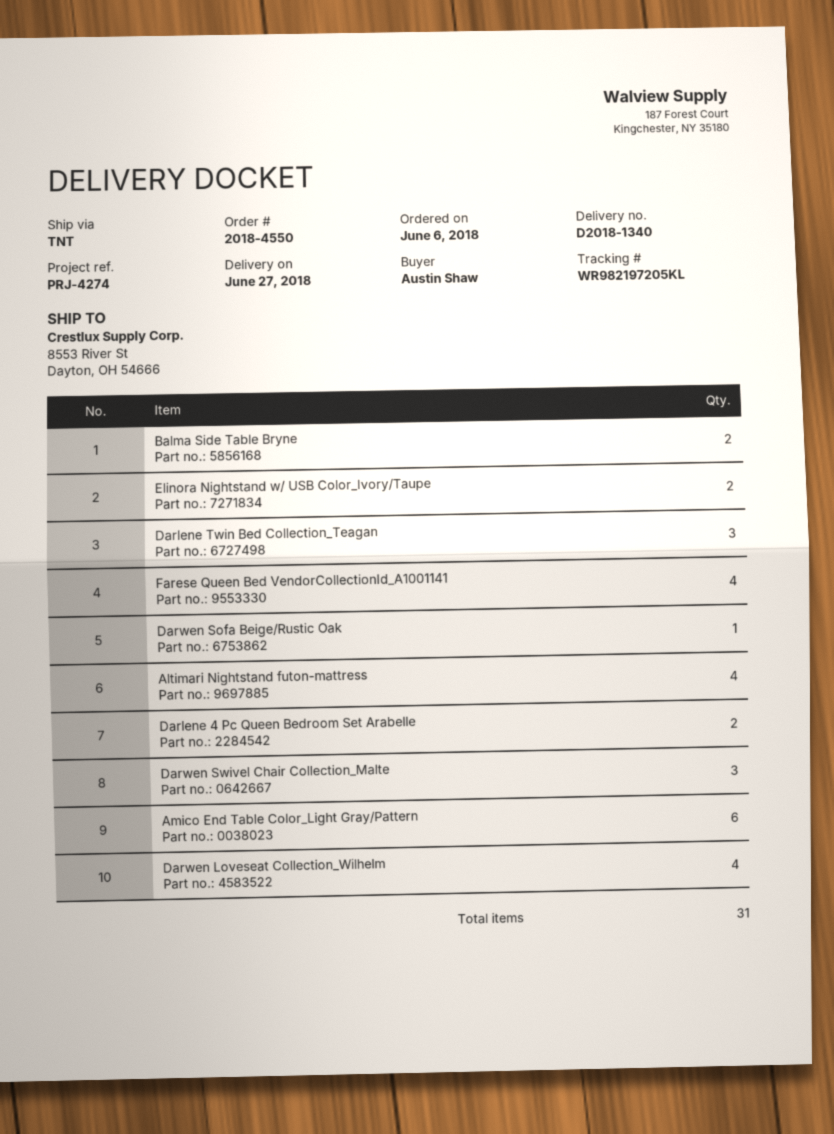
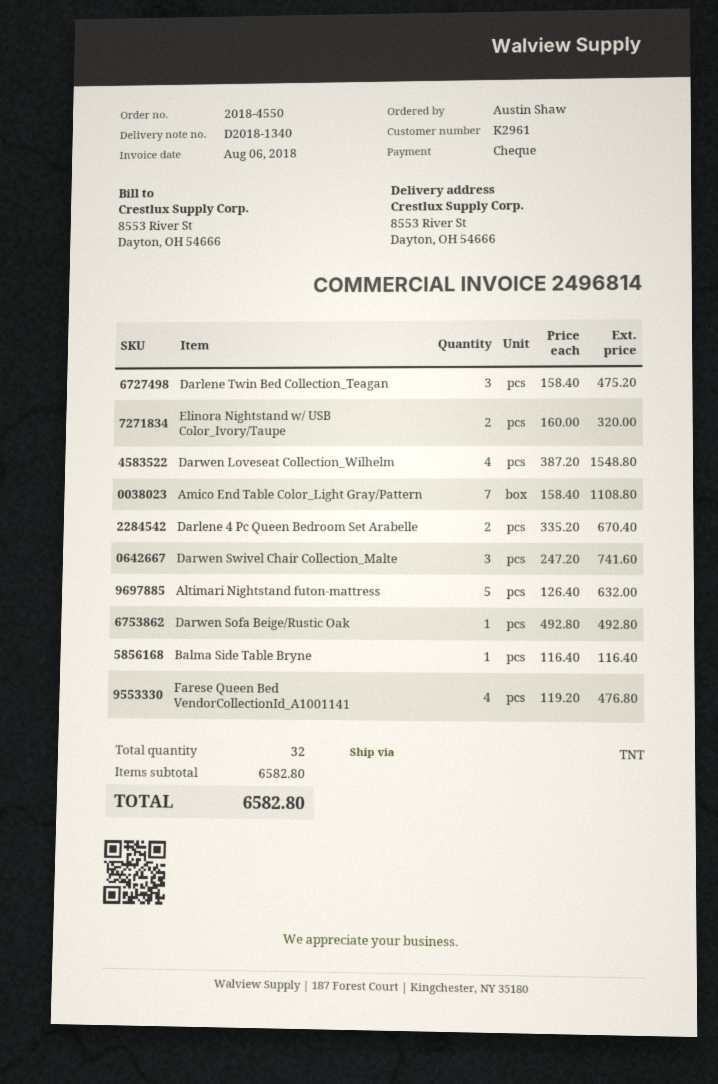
Balma Side Table Bryne: 2 -> 1
Altimari Nightstand futon-mattress: 4 -> 5
Amico End Table Color_Light Gray/Pattern: 6 -> 7
total quantity: 31 -> 32

